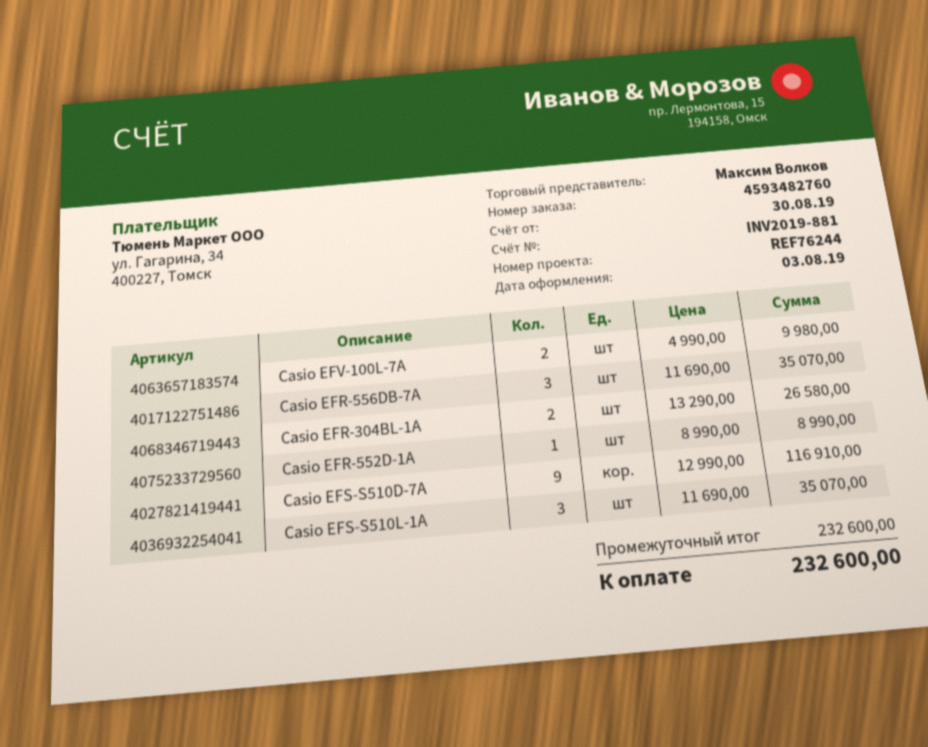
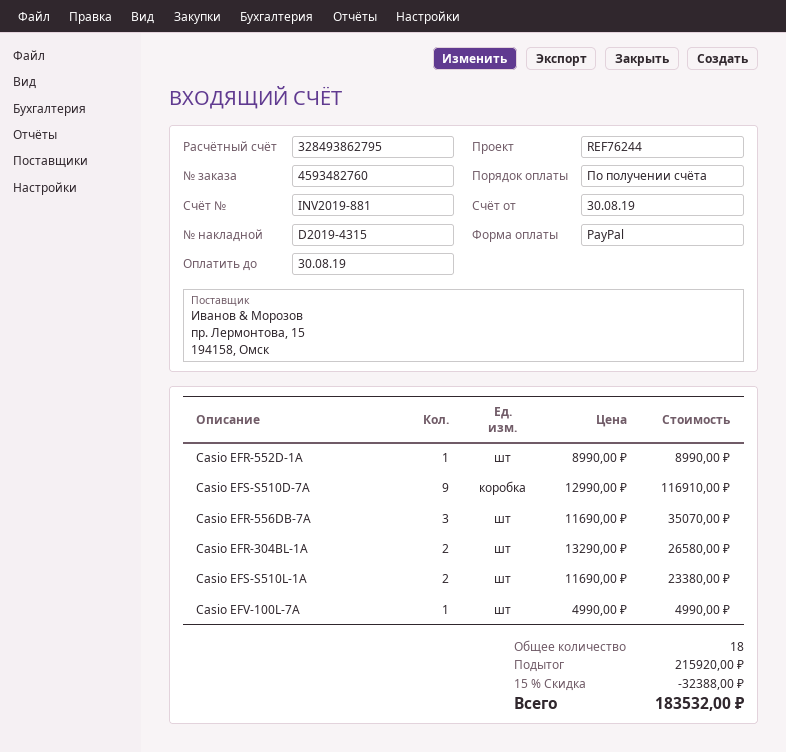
Casio EFV-100L-7A: 2 x 4990.00 = 9980.00 -> 1 x 4990.00 = 4990.00
Casio EFS-S510L-1A: 3 x 11690.00 = 35070.00 -> 2 x 11690.00 = 23380.00
subtotal: 232600.00 -> 215920.00
discount: none -> 15% = 32388.00
total: 232600.00 -> 183532.00

